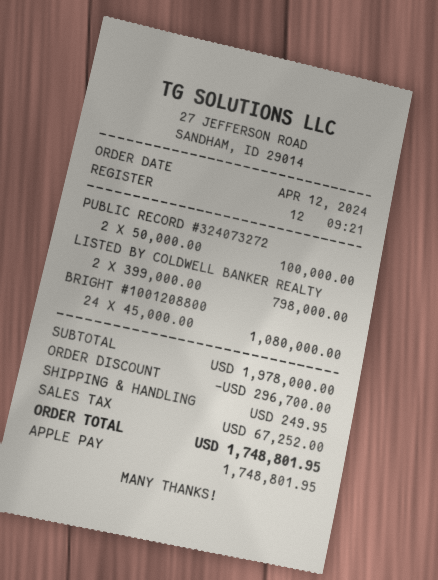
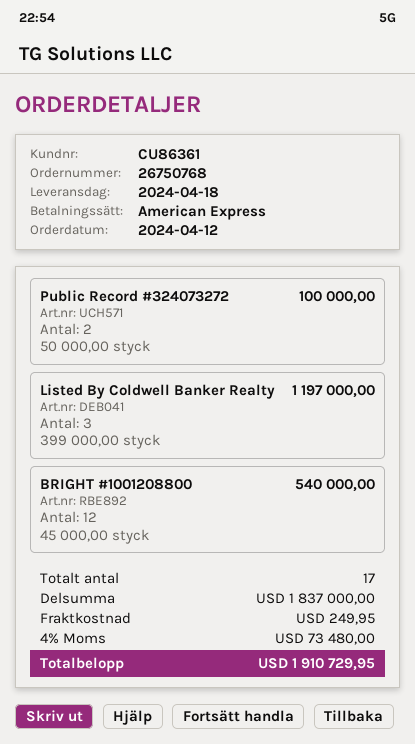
payment method: Apple Pay -> American Express
LISTED BY COLDWELL BANKER REALTY: 2 x 399000.00 = 798000.00 -> 3 x 399000.00 = 1197000.00
BRIGHT #1001208800: 24 x 45000.00 = 1080000.00 -> 12 x 45000.00 = 540000.00
subtotal: 1978000.00 -> 1837000.00
discount: 296700.00 -> none
tax: 67252.00 -> 73480.00
total: 1748801.95 -> 1910729.95

